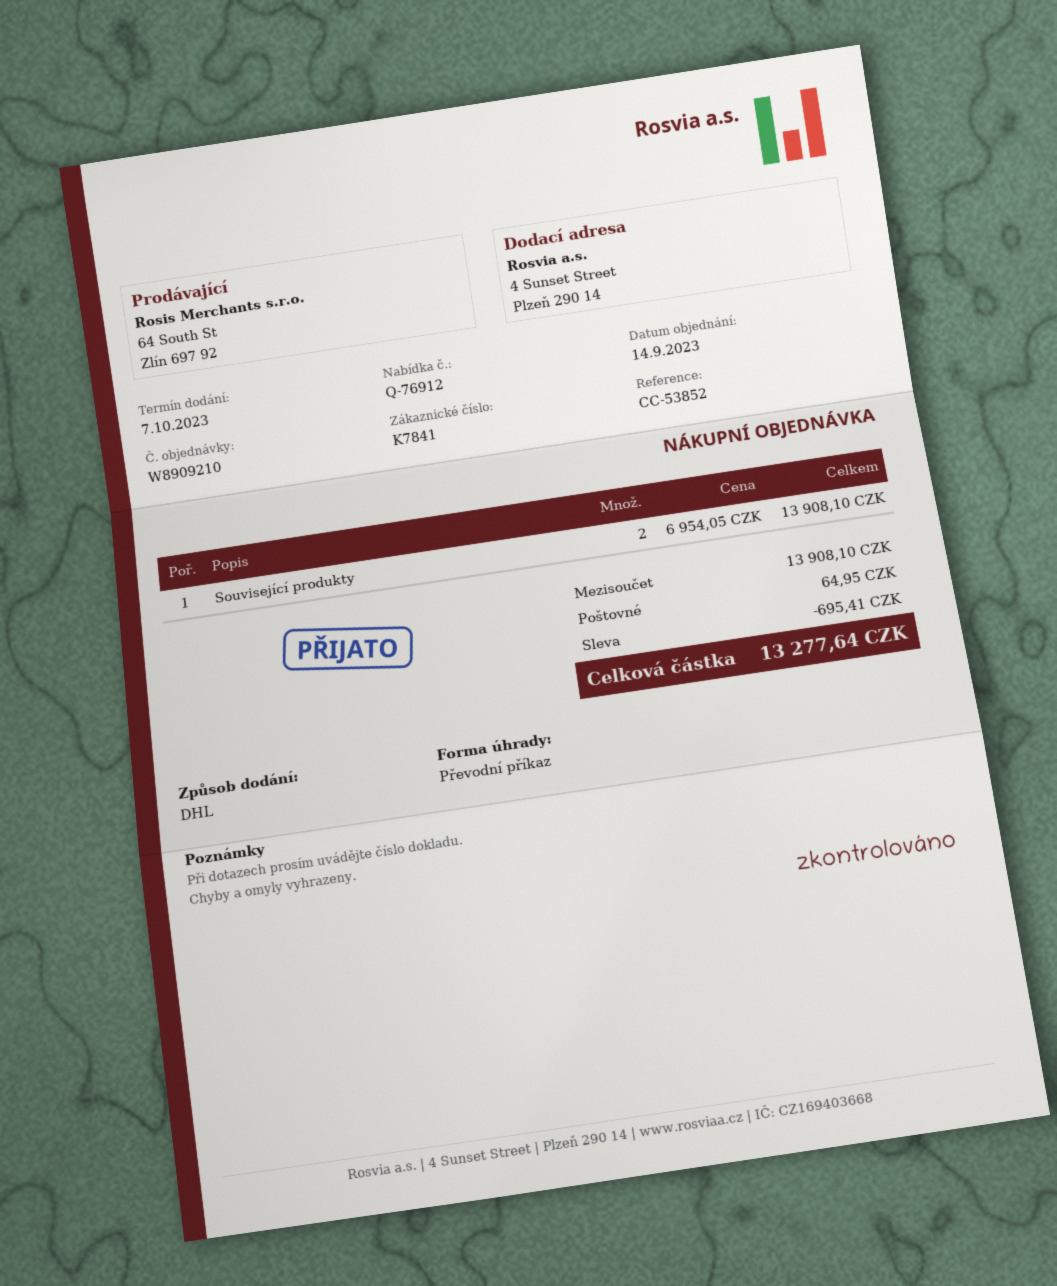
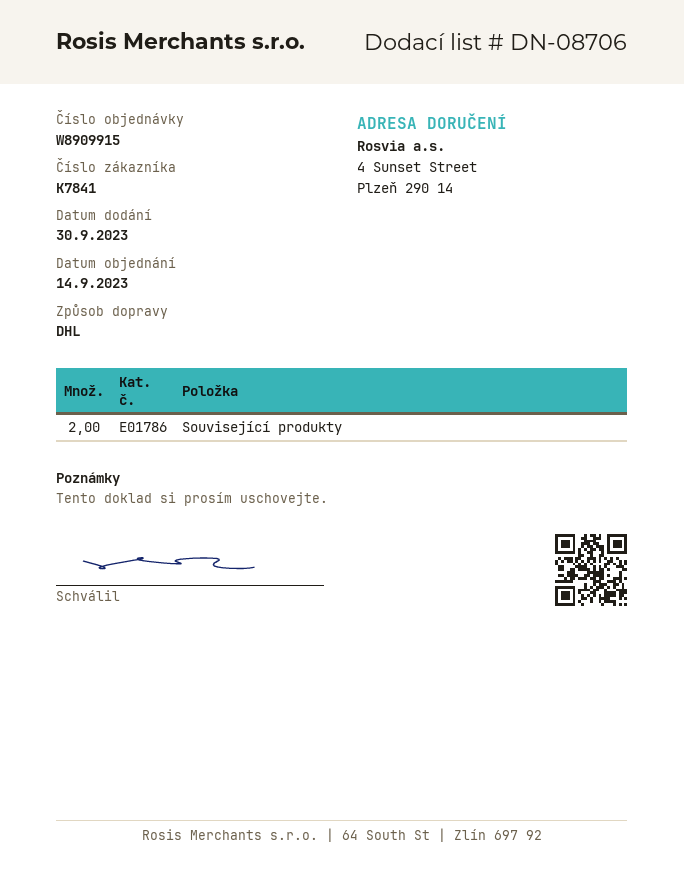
order number: W8909210 -> W8909915
delivery date: 2023-10-07 -> 2023-09-30

